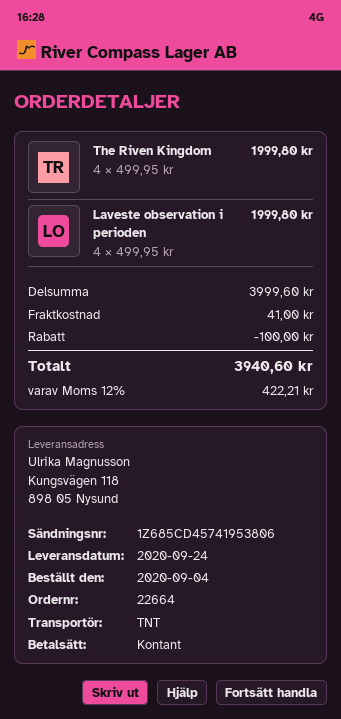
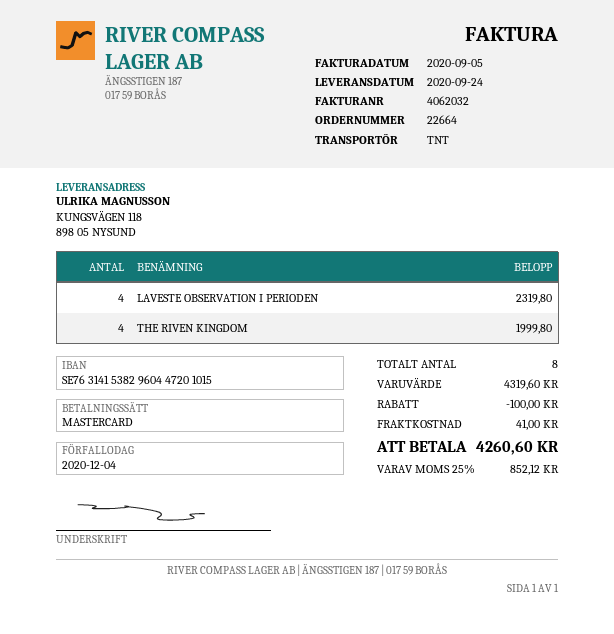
payment method: cash -> Mastercard
Laveste observation i perioden: 4 for 1999.80 -> 4 for 2319.80
subtotal: 3999.60 -> 4319.60
tax: 12% = 422.21 -> 25% = 852.12
total: 3940.60 -> 4260.60

